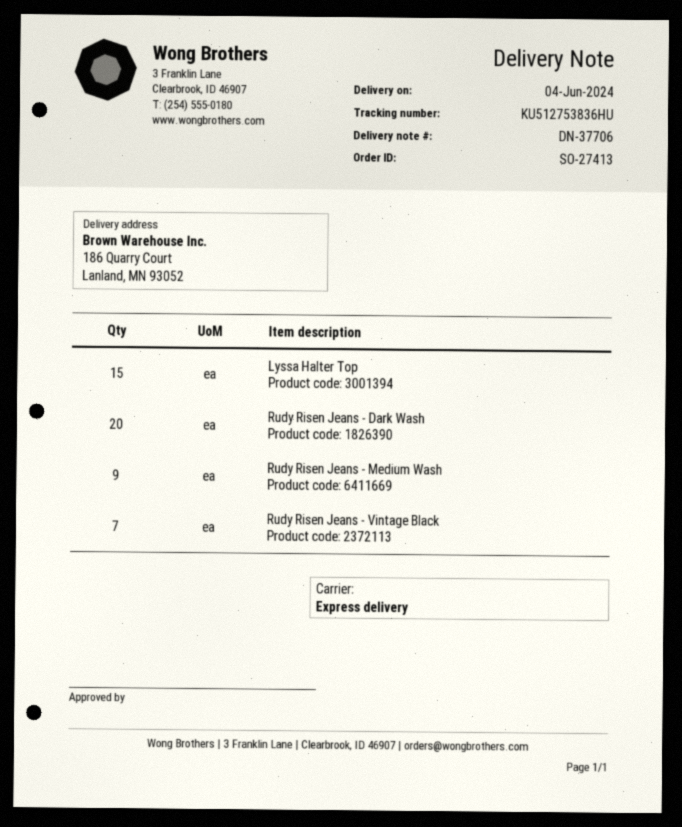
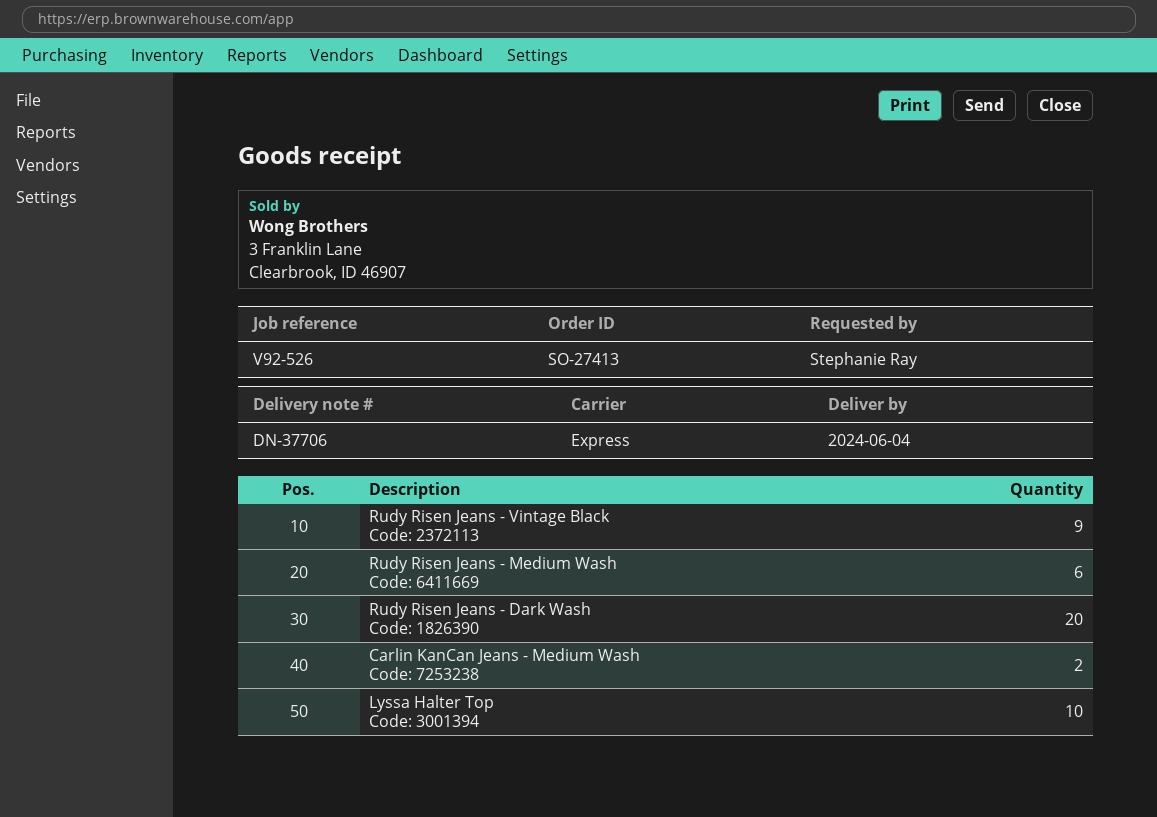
Lyssa Halter Top: 15 -> 10
Rudy Risen Jeans - Medium Wash: 9 -> 6
Rudy Risen Jeans - Vintage Black: 7 -> 9
Carlin KanCan Jeans - Medium Wash: none -> 2

